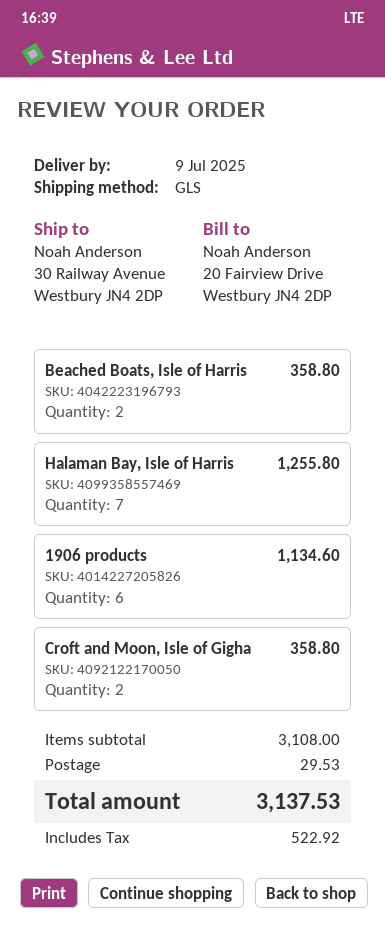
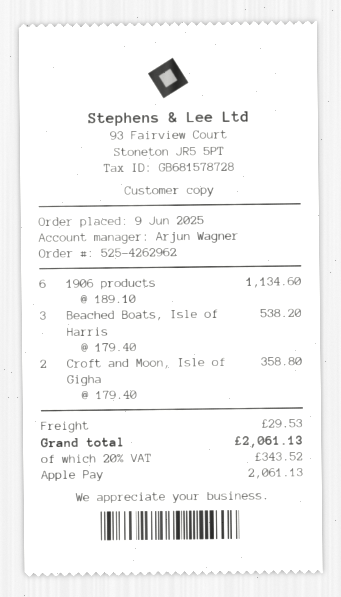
Beached Boats, Isle of Harris: 2 for 358.80 -> 3 for 538.20
Halaman Bay, Isle of Harris: 7 for 1255.80 -> none
tax: 522.92 -> 343.52
total: 3137.53 -> 2061.13

